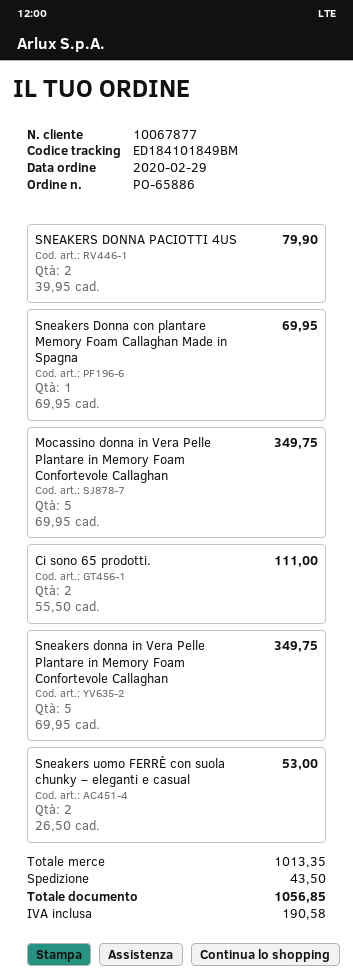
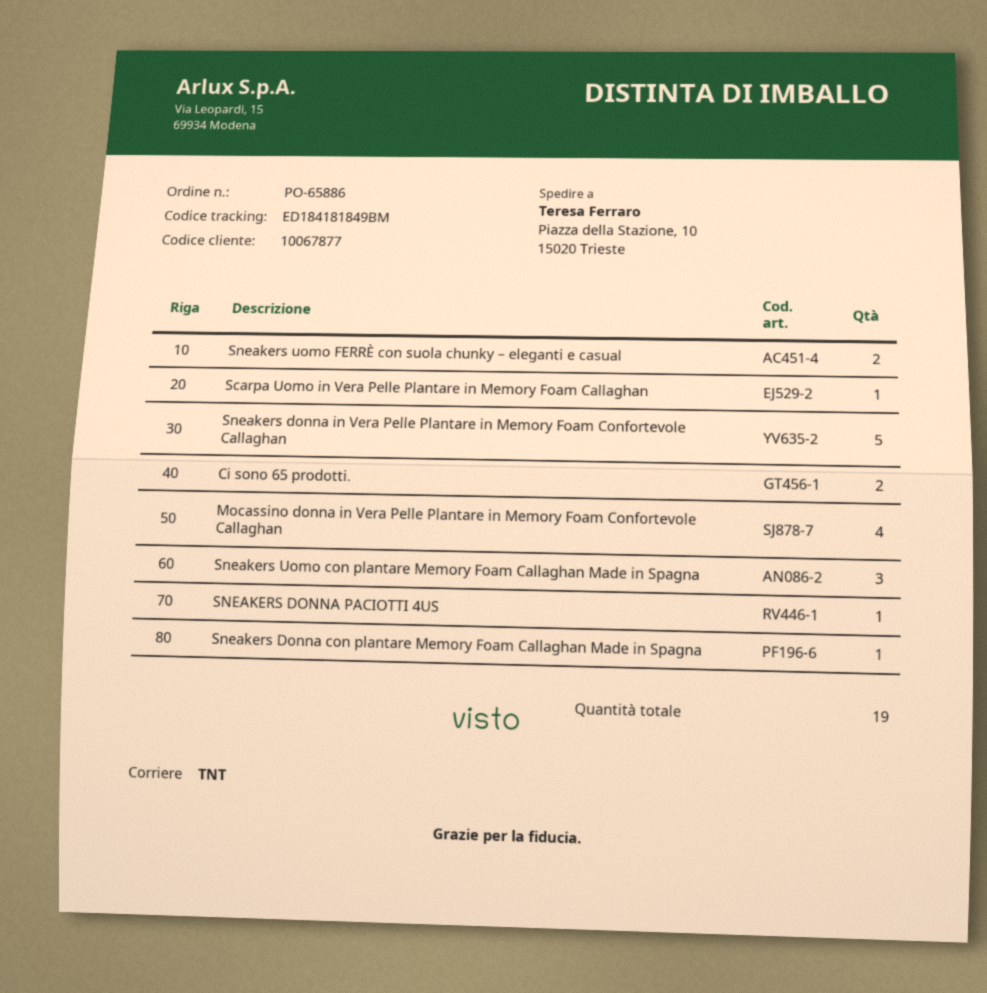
tracking number: ED184101849BM -> ED184181849BM
SNEAKERS DONNA PACIOTTI 4US: 2 -> 1
Mocassino donna in Vera Pelle Plantare in Memory Foam Confortevole Callaghan: 5 -> 4
Scarpa Uomo in Vera Pelle Plantare in Memory Foam Callaghan: none -> 1
Sneakers Uomo con plantare Memory Foam Callaghan Made in Spagna: none -> 3

